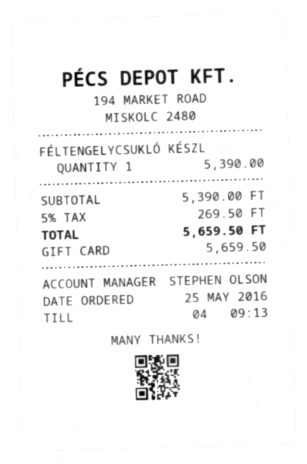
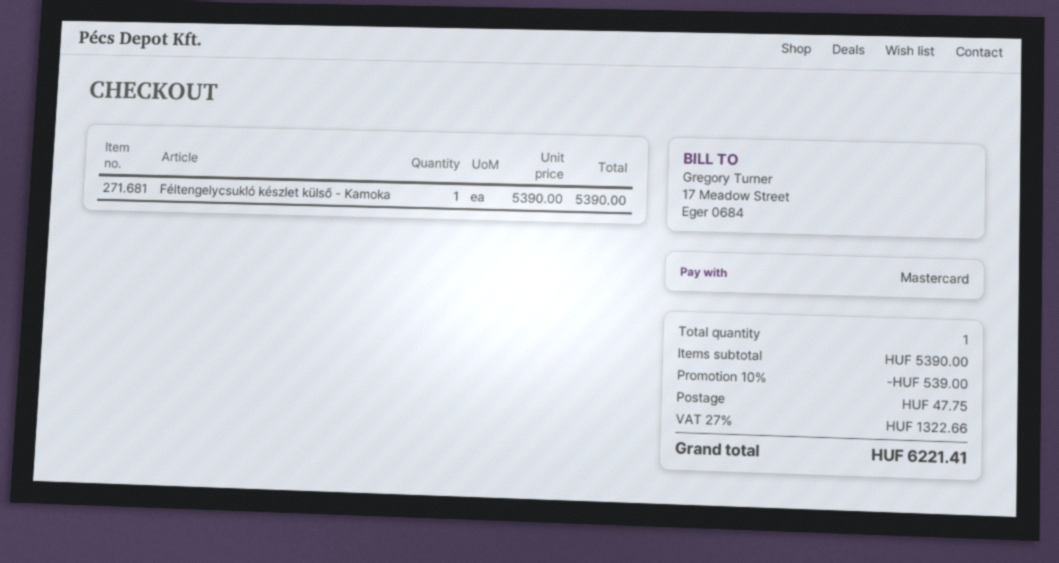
payment method: gift card -> Mastercard
discount: none -> 10% = 539.00
shipping: none -> 47.75
tax: 5% = 269.50 -> 27% = 1322.66
total: 5659.50 -> 6221.41

